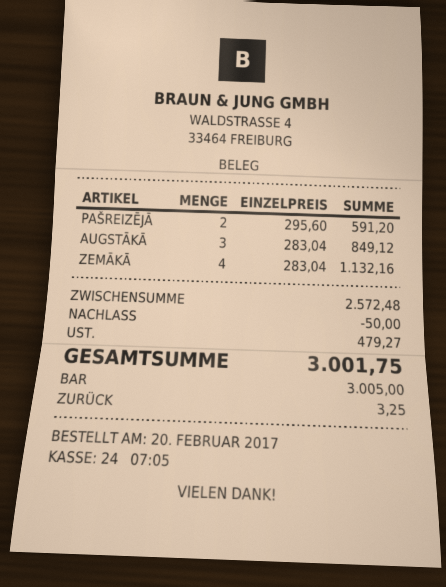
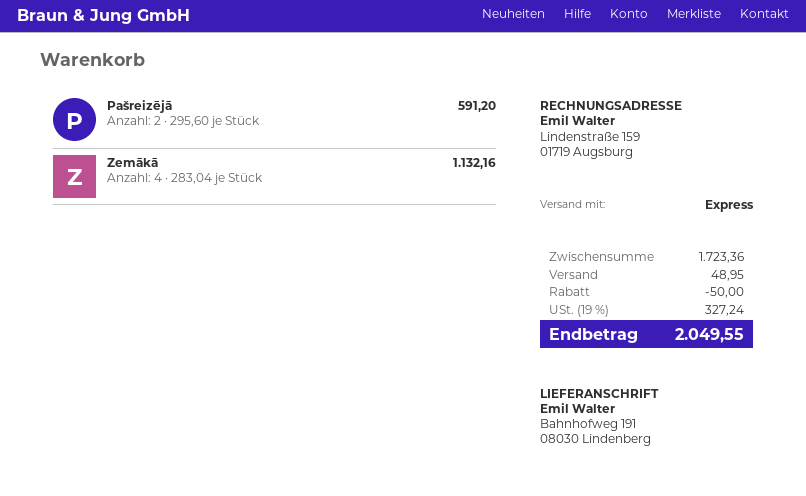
AUGSTĀKĀ: 3 x 283.04 = 849.12 -> none
subtotal: 2572.48 -> 1723.36
shipping: none -> 48.95
tax: 479.27 -> 327.24
total: 3001.75 -> 2049.55

